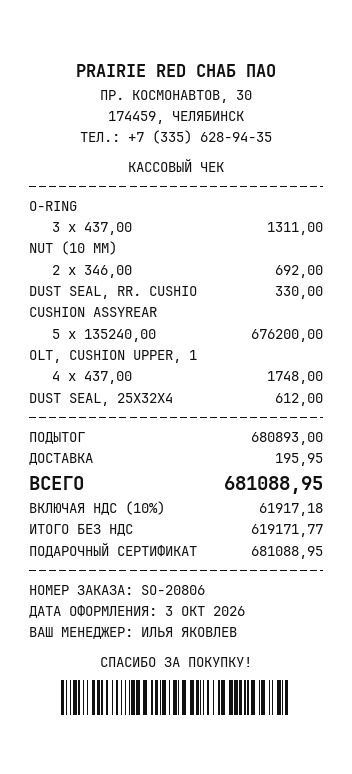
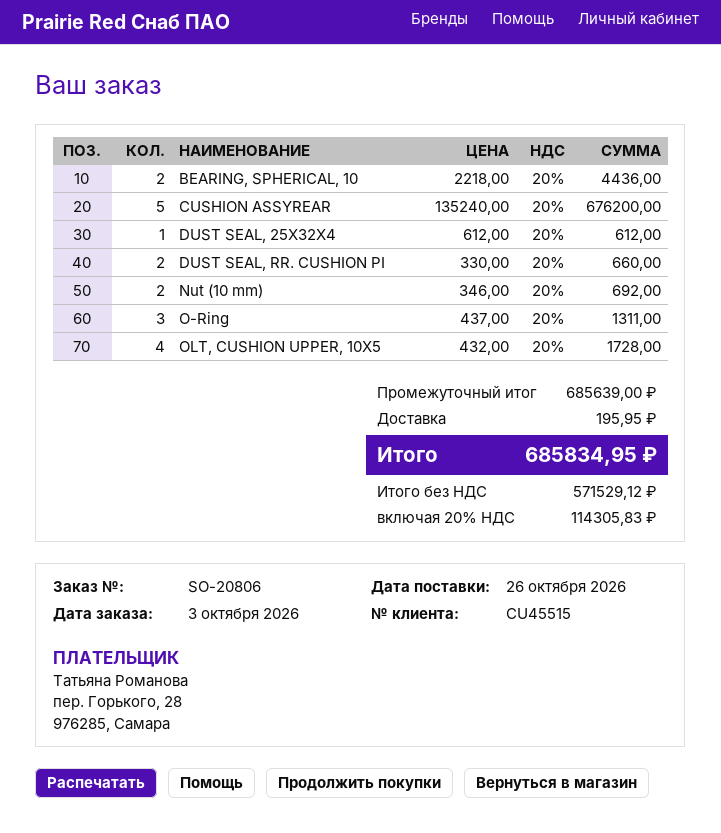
DUST SEAL, RR. CUSHIO: 1 x 330.00 = 330.00 -> 2 x 330.00 = 660.00
OLT, CUSHION UPPER, 1: 4 x 437.00 = 1748.00 -> 4 x 432.00 = 1728.00
BEARING, SPHERICAL, 10: none -> 2 x 2218.00 = 4436.00
subtotal: 680893.00 -> 685639.00
net: 619171.77 -> 571529.12
tax: 10% = 61917.18 -> 20% = 114305.83
total: 681088.95 -> 685834.95

